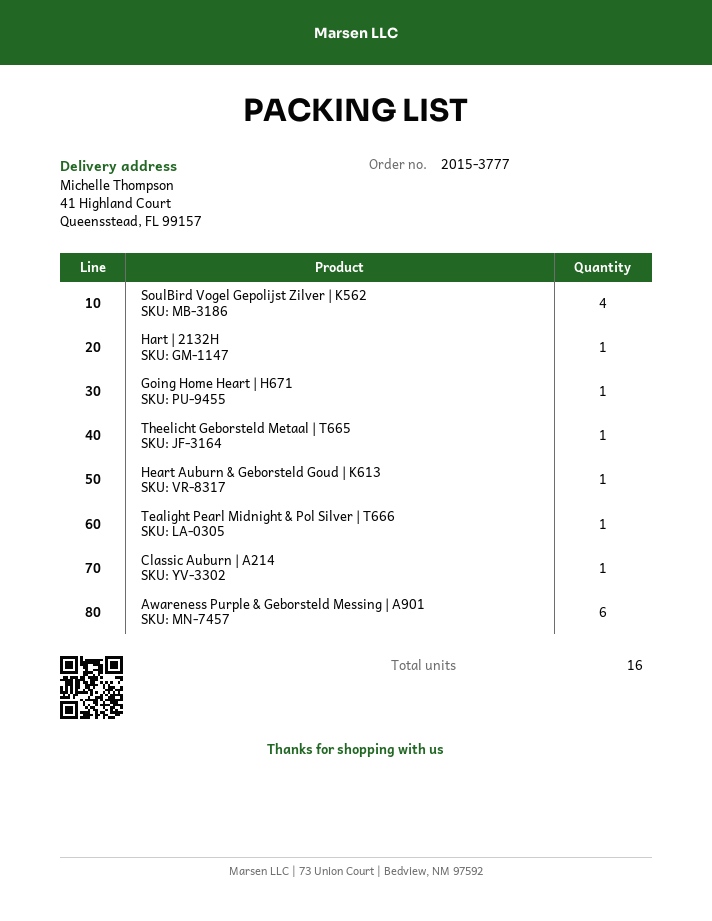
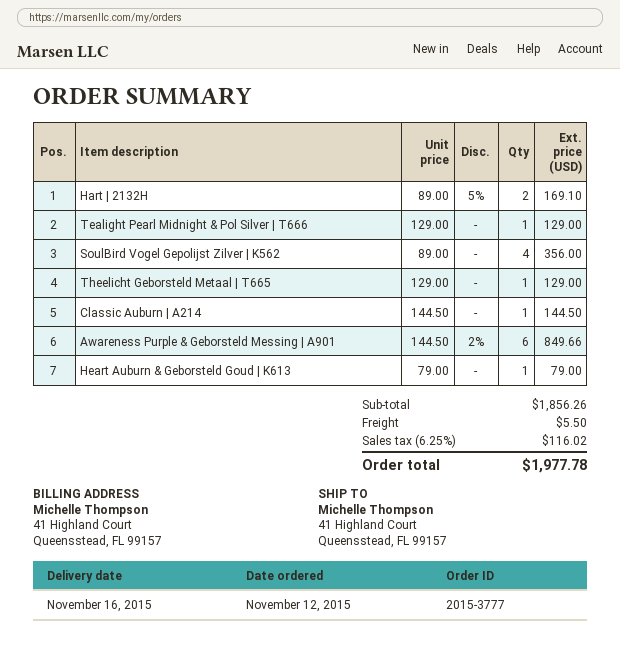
Hart | 2132H: 1 -> 2
Going Home Heart | H671: 1 -> none

